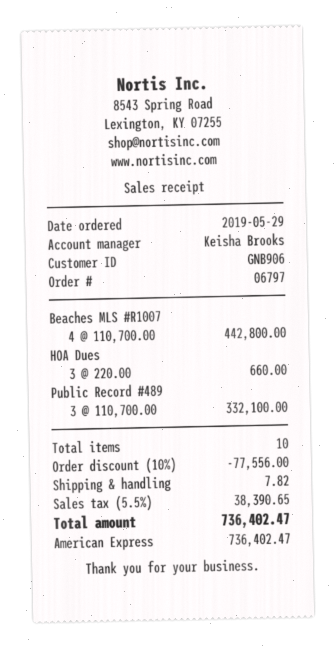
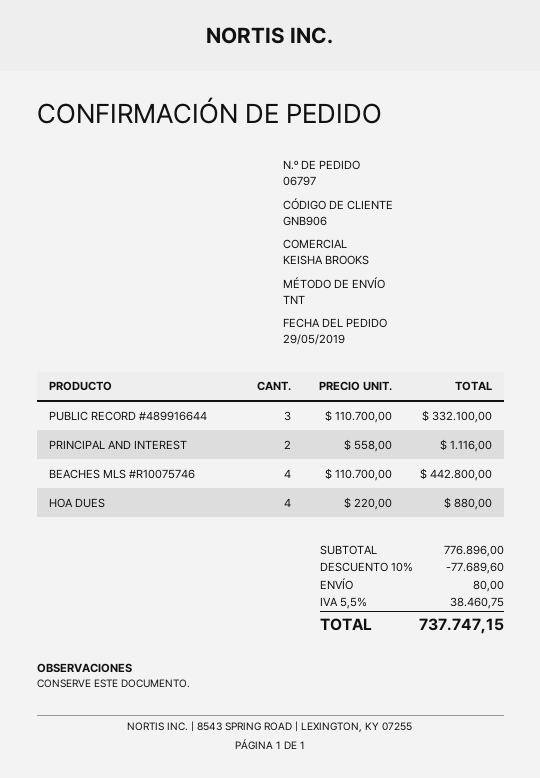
HOA Dues: 3 x 220.00 = 660.00 -> 4 x 220.00 = 880.00
PRINCIPAL AND INTEREST: none -> 2 x 558.00 = 1116.00
discount: 10% = 77556.00 -> 10% = 77689.60
shipping: 7.82 -> 80.00
tax: 5.5% = 38390.65 -> 5.5% = 38460.75
total: 736402.47 -> 737747.15

